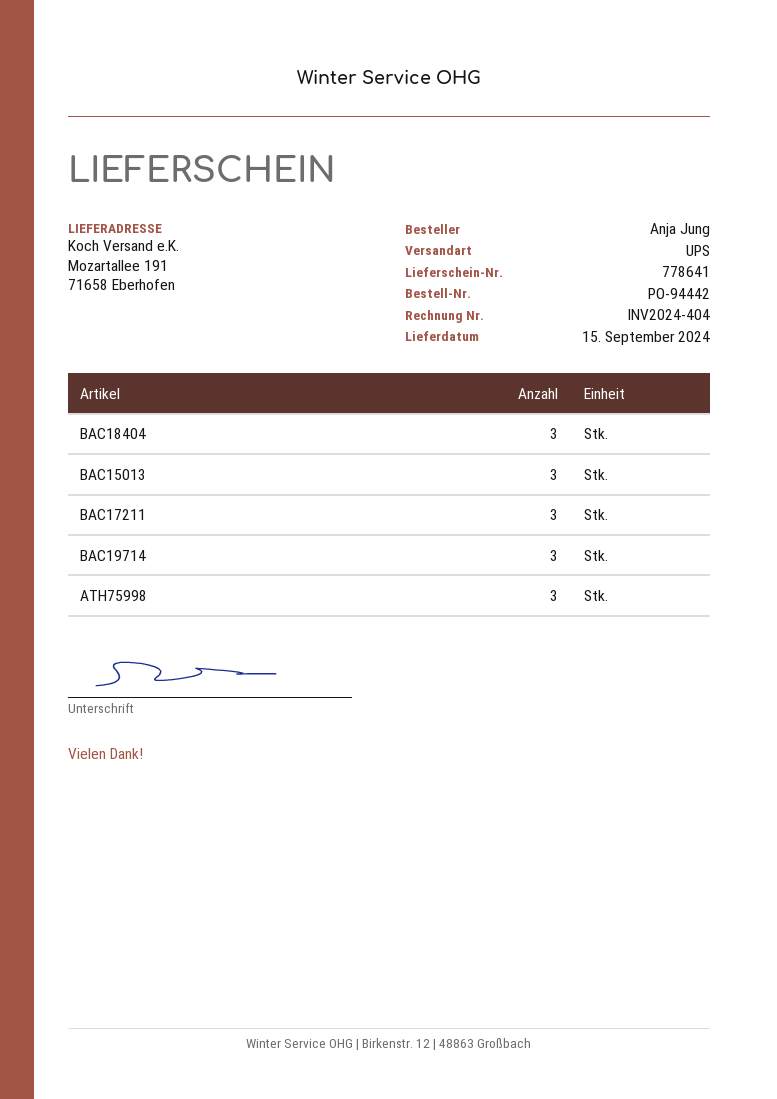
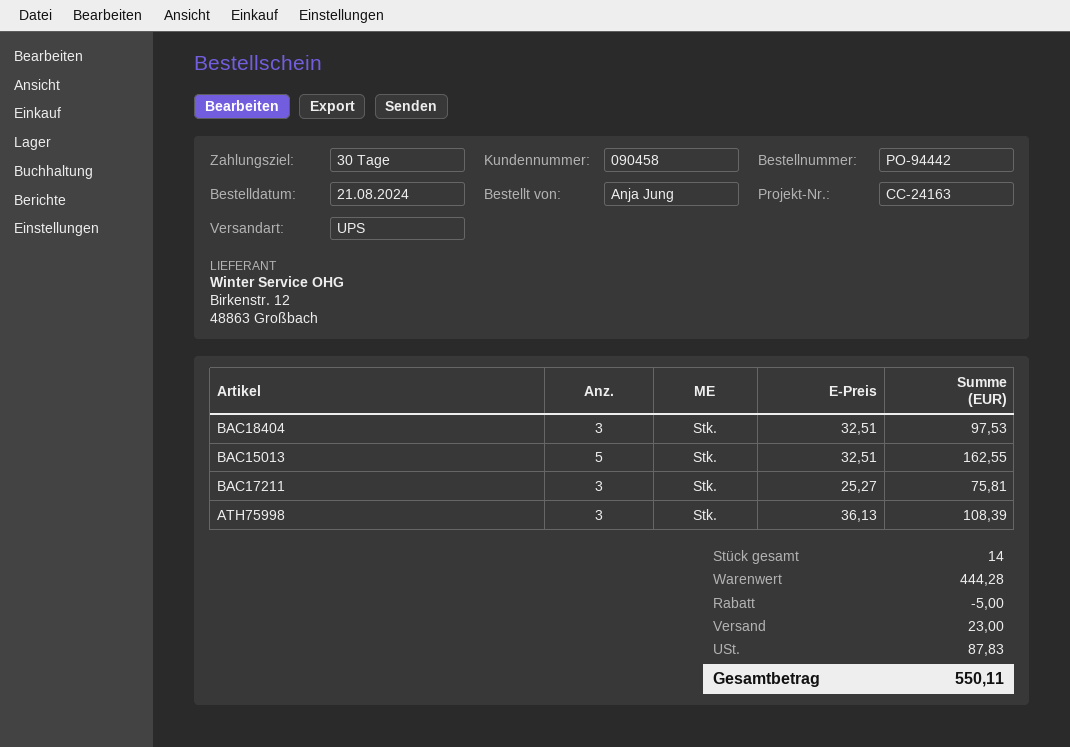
BAC15013: 3 -> 5
BAC19714: 3 -> none

